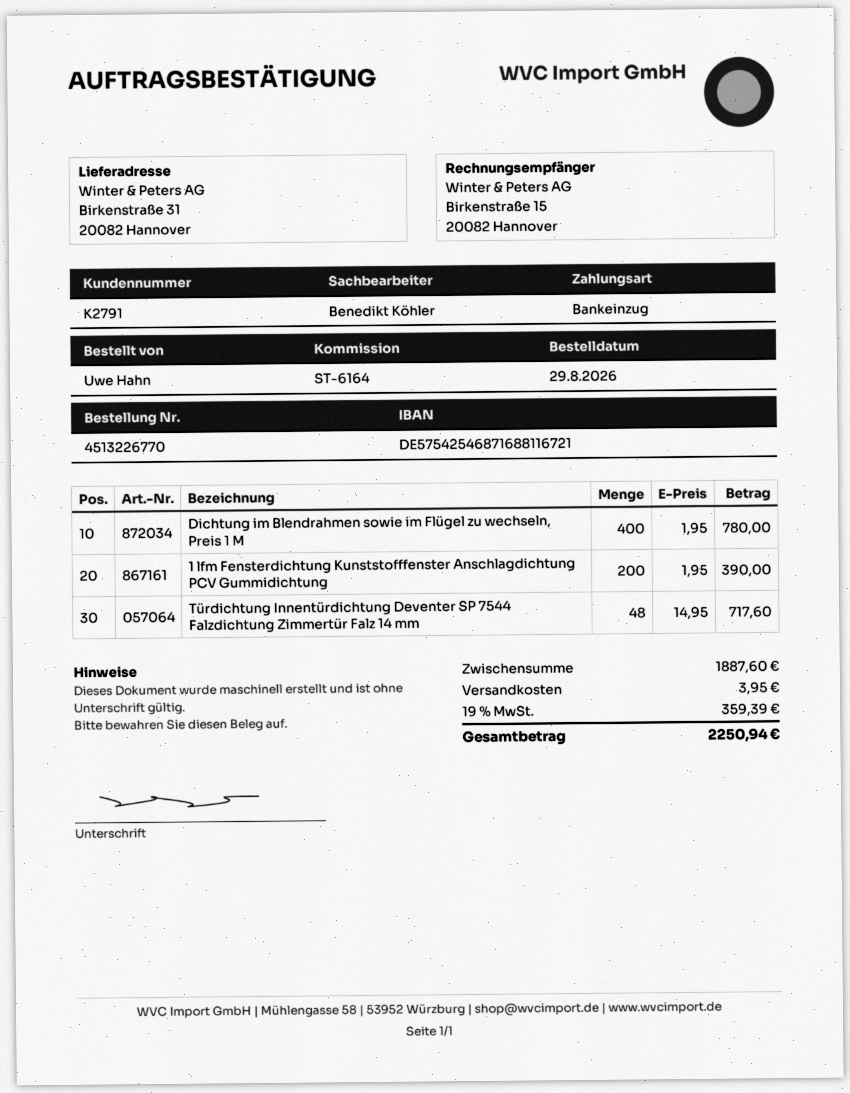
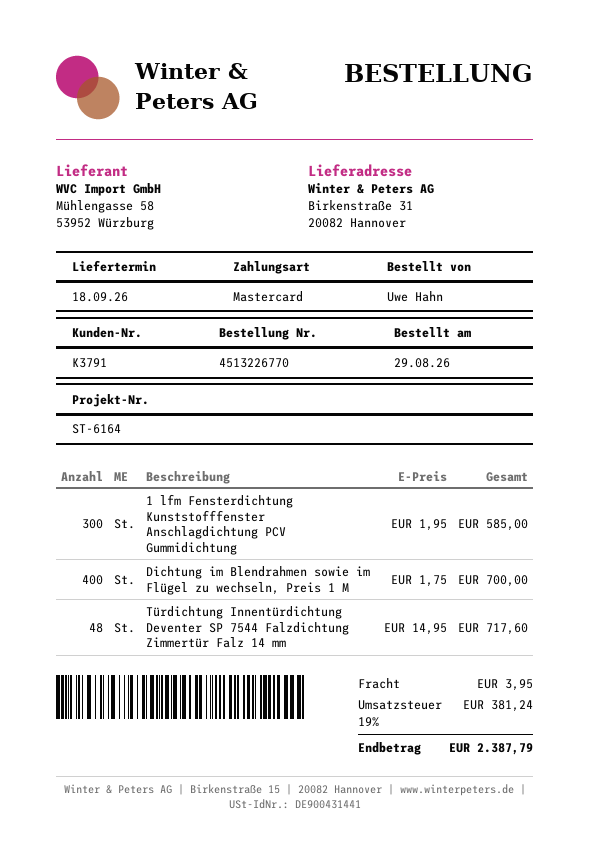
customer number: K2791 -> K3791
payment method: direct debit -> Mastercard
Dichtung im Blendrahmen sowie im Flügel zu wechseln, Preis 1 M: 400 x 1.95 = 780.00 -> 400 x 1.75 = 700.00
1 lfm Fensterdichtung Kunststofffenster Anschlagdichtung PCV Gummidichtung: 200 x 1.95 = 390.00 -> 300 x 1.95 = 585.00
tax: 19% = 359.39 -> 19% = 381.24
total: 2250.94 -> 2387.79

